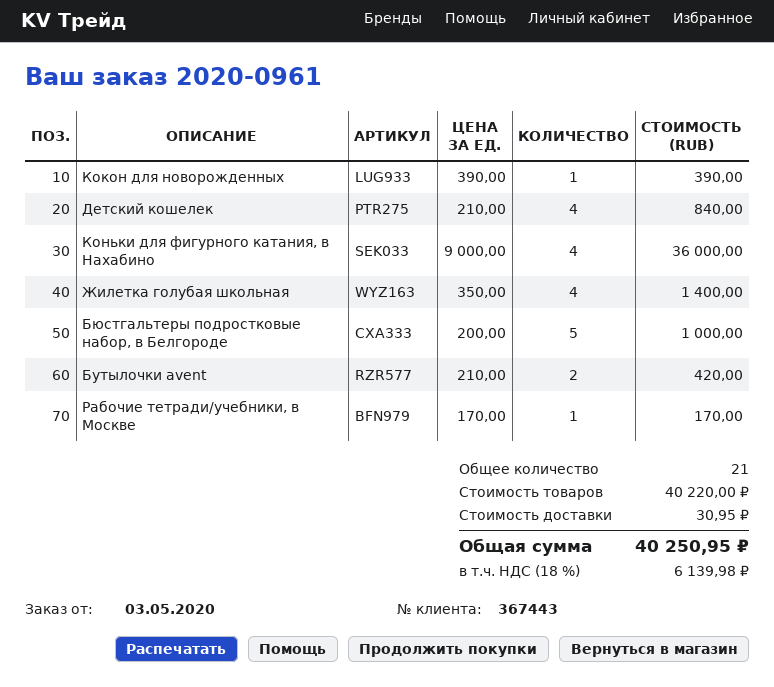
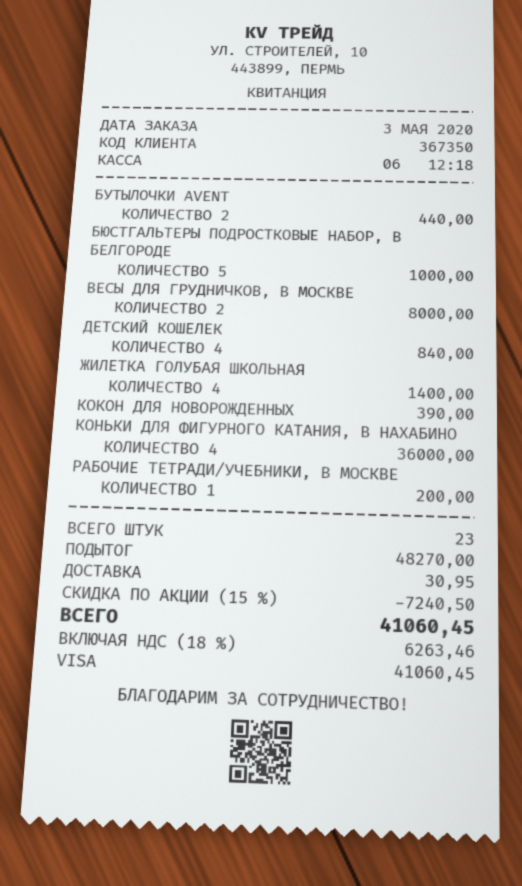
customer number: 367443 -> 367350
Бутылочки avent: 2 for 420.00 -> 2 for 440.00
Рабочие тетради/учебники, в Москве: 1 for 170.00 -> 1 for 200.00
ВЕСЫ ДЛЯ ГРУДНИЧКОВ, В МОСКВЕ: none -> 2 for 8000.00
total quantity: 21 -> 23
subtotal: 40220.00 -> 48270.00
discount: none -> 15% = 7240.50
tax: 18% = 6139.98 -> 18% = 6263.46
total: 40250.95 -> 41060.45

